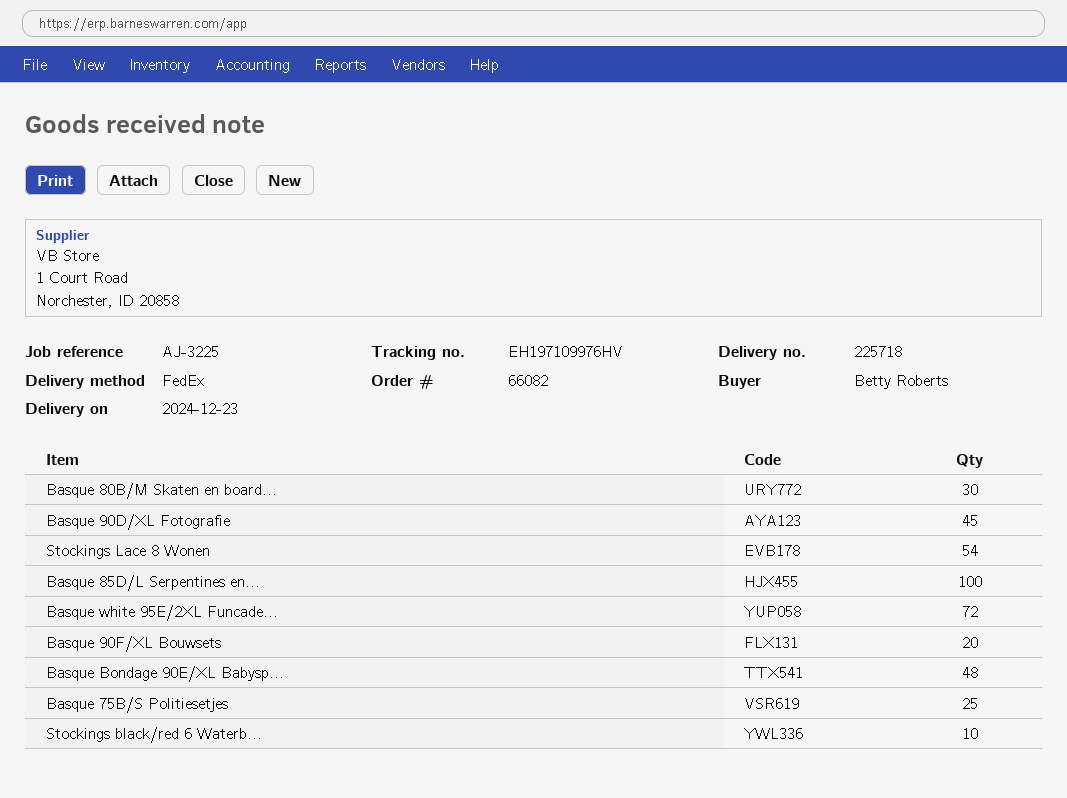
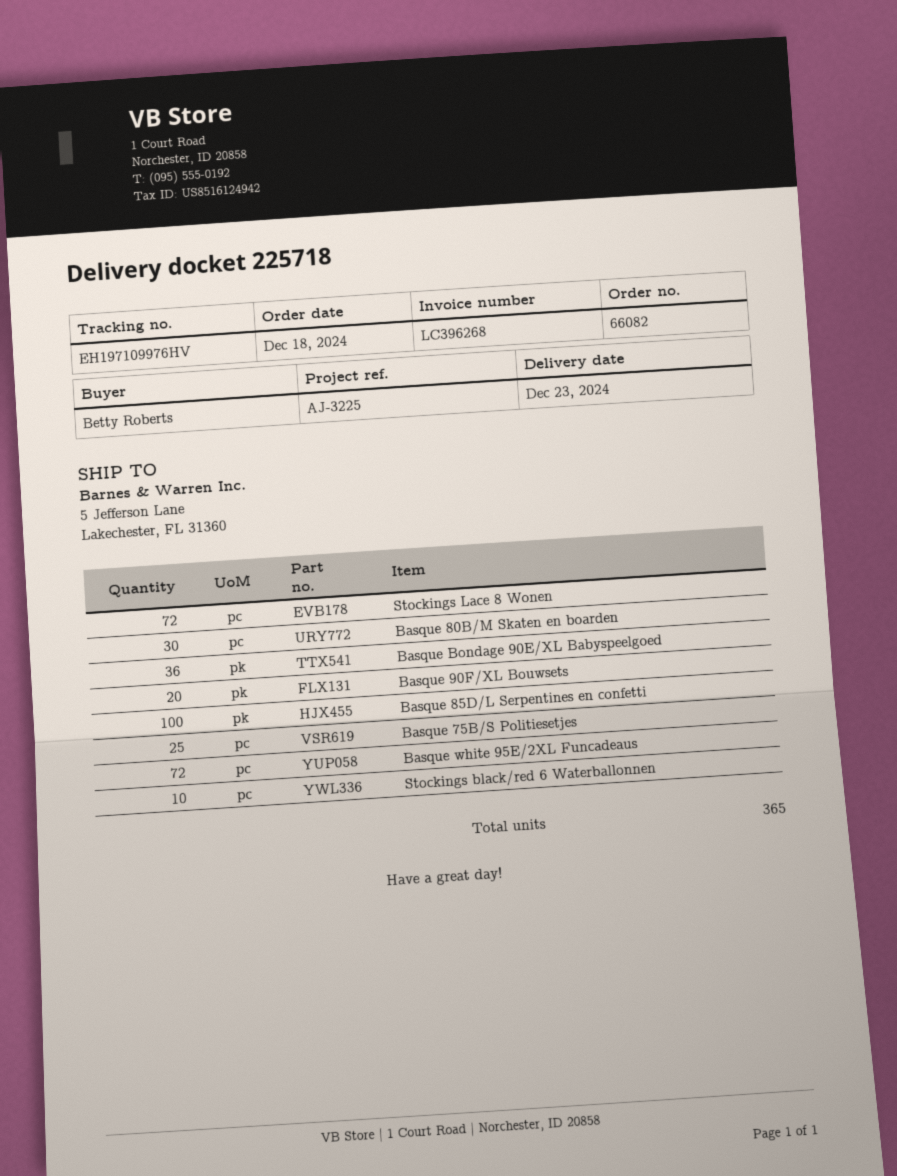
Basque 90D/XL Fotografie: 45 -> none
Stockings Lace 8 Wonen: 54 -> 72
Basque Bondage 90E/XL Babysp...: 48 -> 36

